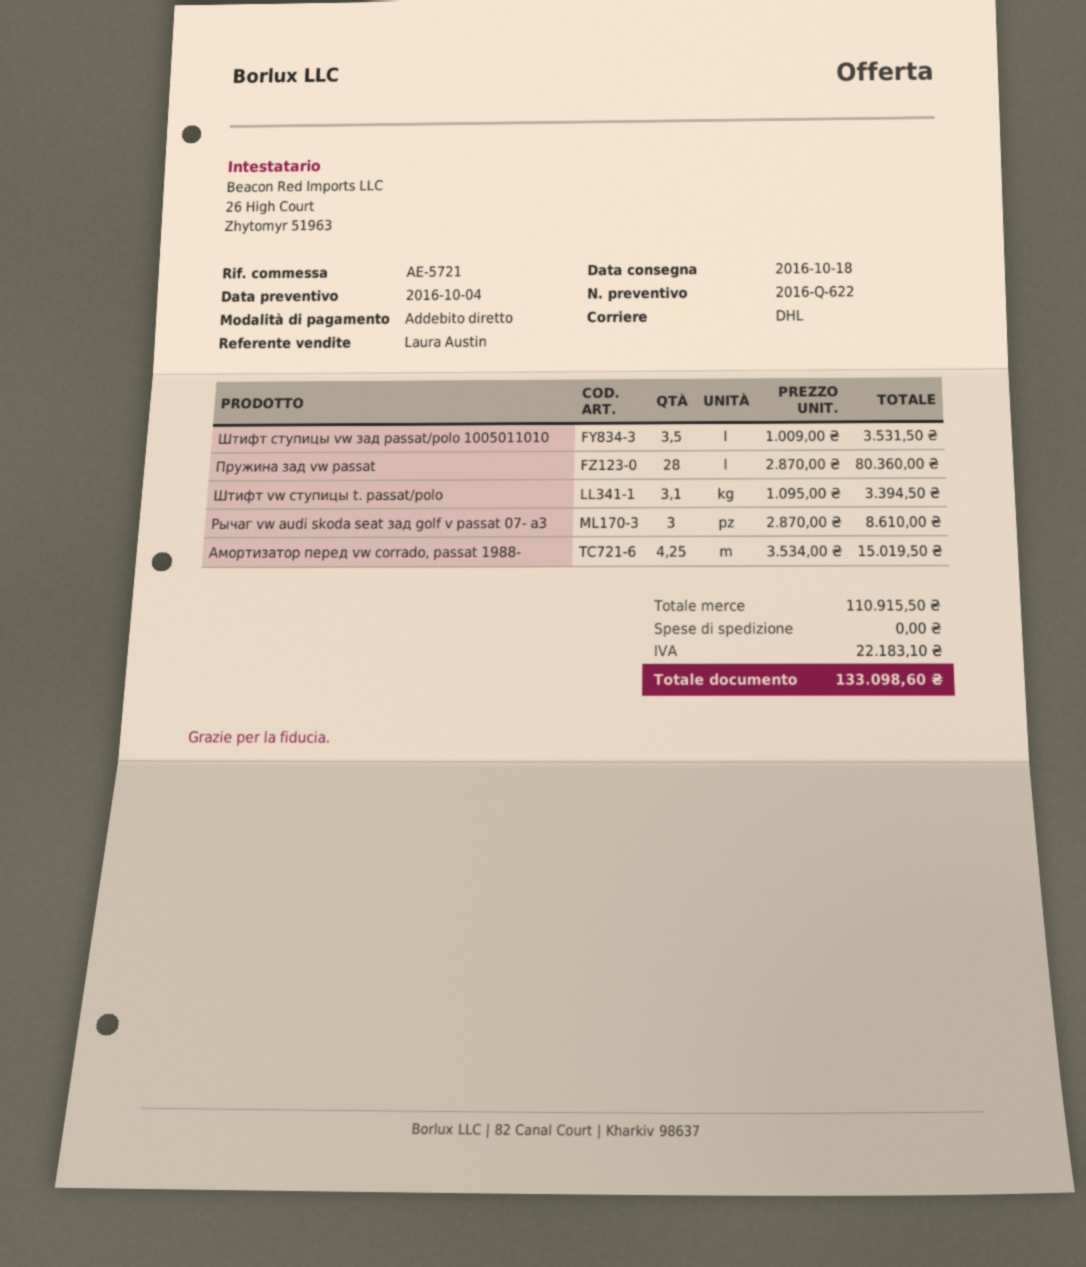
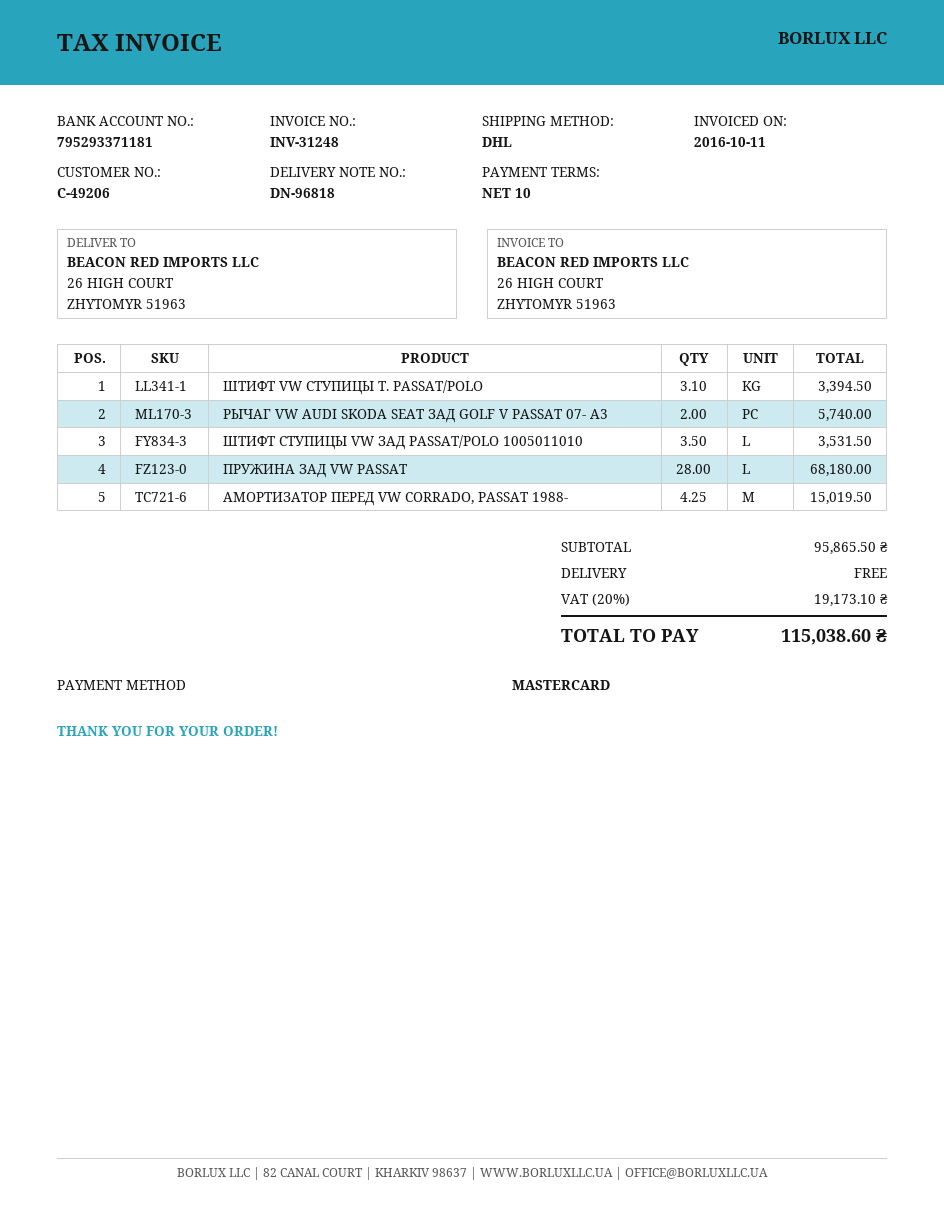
payment method: direct debit -> Mastercard
Пружина зад vw passat: 28 for 80360.00 -> 28 for 68180.00
Рычаг vw audi skoda seat зад golf v passat 07- a3: 3 for 8610.00 -> 2 for 5740.00
subtotal: 110915.50 -> 95865.50
tax: 22183.10 -> 19173.10
total: 133098.60 -> 115038.60

